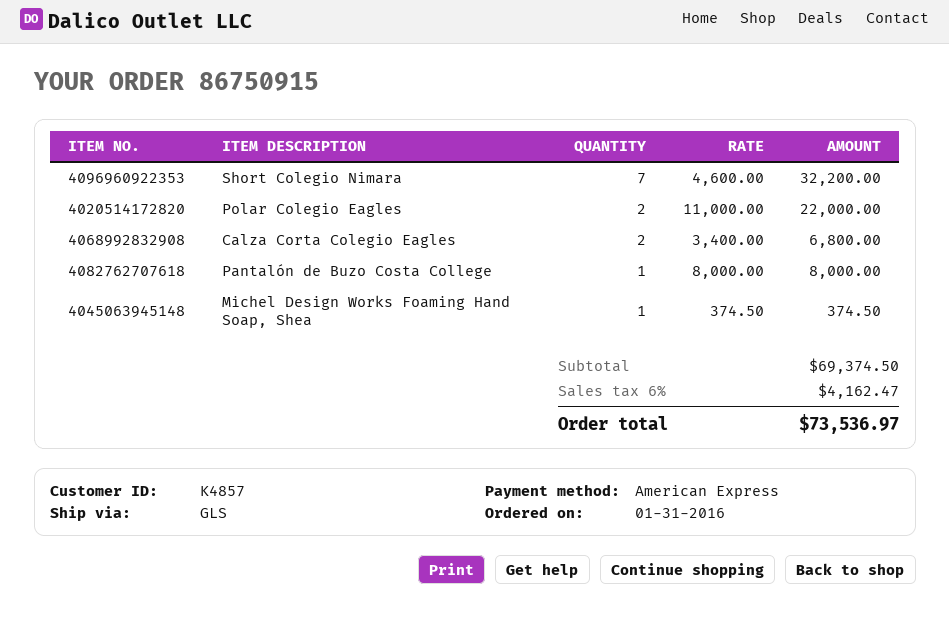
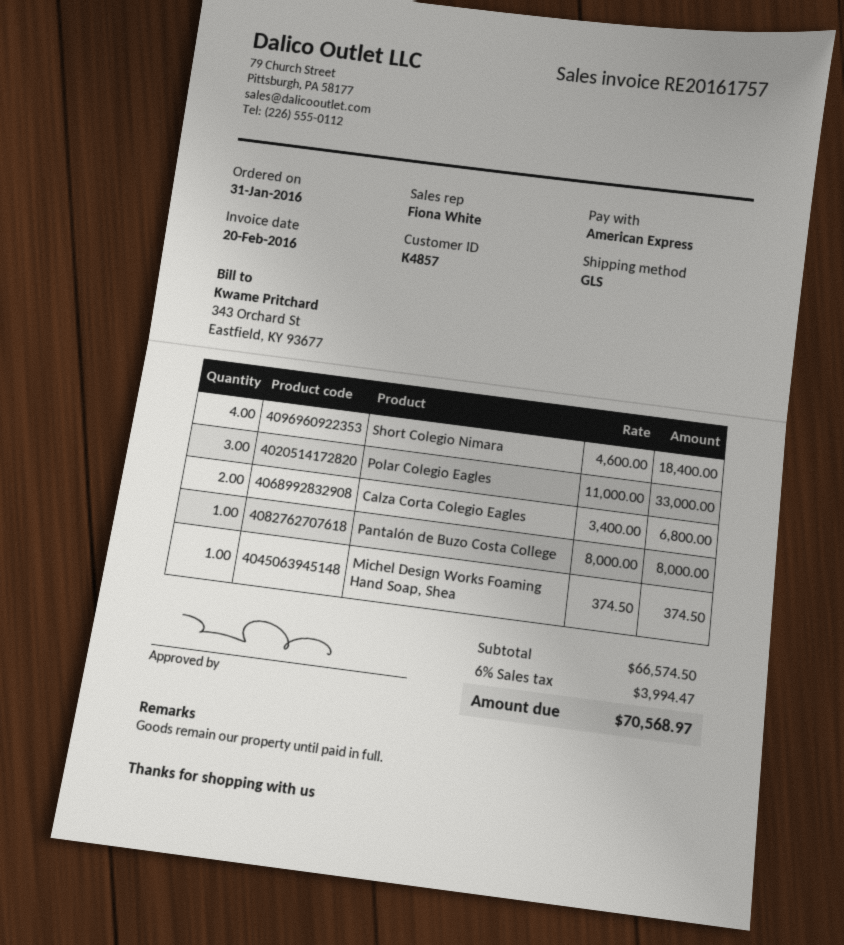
Short Colegio Nimara: 7 x 4600.00 = 32200.00 -> 4 x 4600.00 = 18400.00
Polar Colegio Eagles: 2 x 11000.00 = 22000.00 -> 3 x 11000.00 = 33000.00
subtotal: 69374.50 -> 66574.50
tax: 6% = 4162.47 -> 6% = 3994.47
total: 73536.97 -> 70568.97

